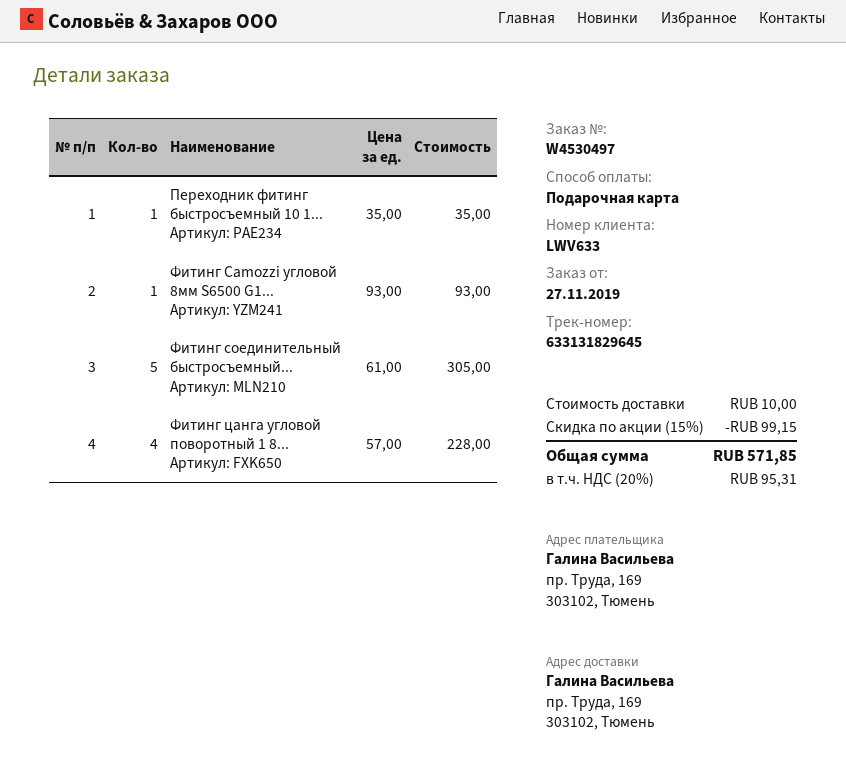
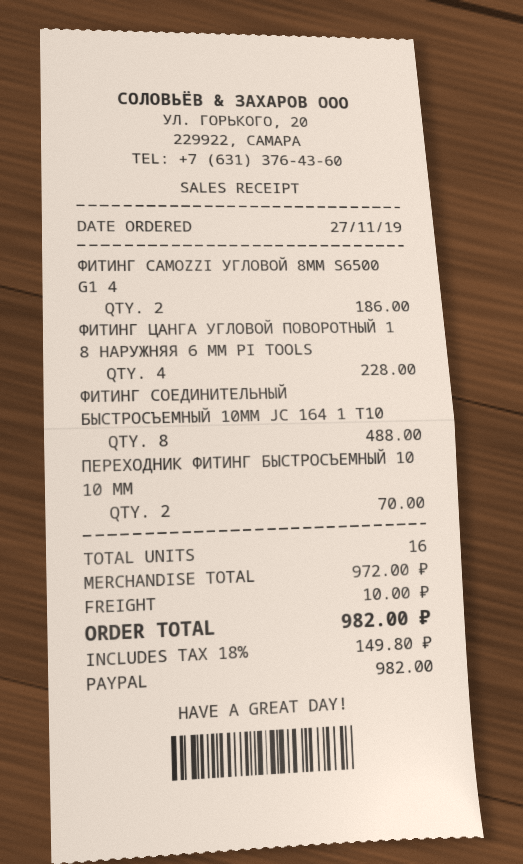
payment method: gift card -> PayPal
Переходник фитинг быстросъемный 10 1...: 1 for 35.00 -> 2 for 70.00
Фитинг Camozzi угловой 8мм S6500 G1...: 1 for 93.00 -> 2 for 186.00
Фитинг соединительный быстросъемный...: 5 for 305.00 -> 8 for 488.00
discount: 15% = 99.15 -> none
tax: 20% = 95.31 -> 18% = 149.80
total: 571.85 -> 982.00

